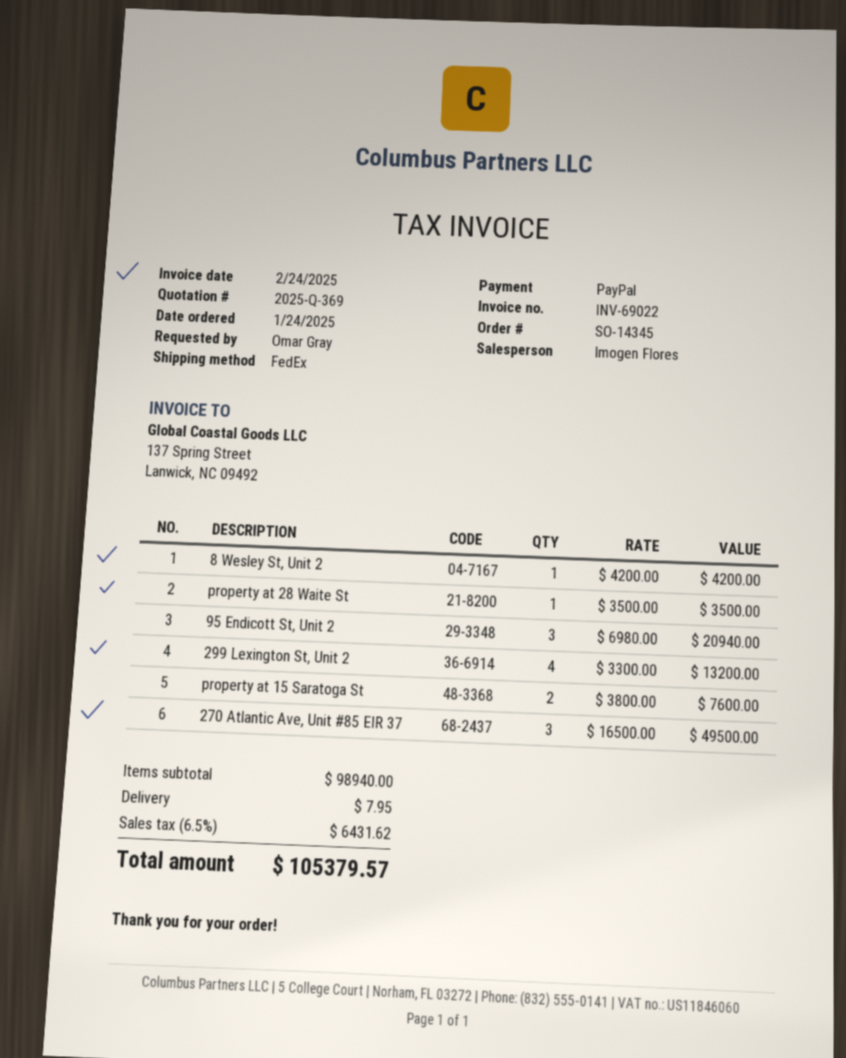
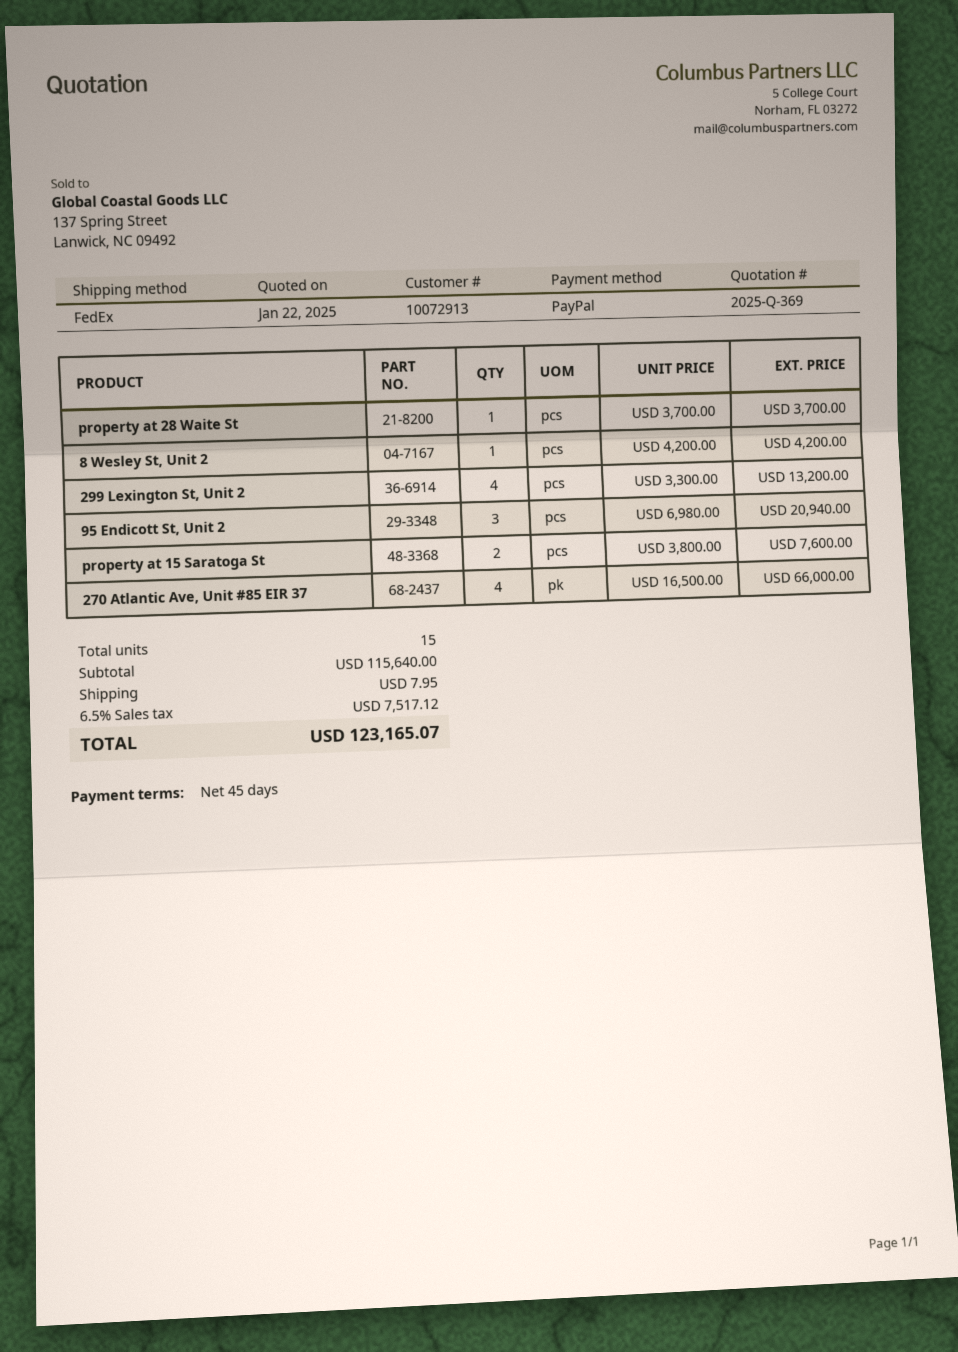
property at 28 Waite St: 1 x 3500.00 = 3500.00 -> 1 x 3700.00 = 3700.00
270 Atlantic Ave, Unit #85 EIR 37: 3 x 16500.00 = 49500.00 -> 4 x 16500.00 = 66000.00
subtotal: 98940.00 -> 115640.00
tax: 6.5% = 6431.62 -> 6.5% = 7517.12
total: 105379.57 -> 123165.07

